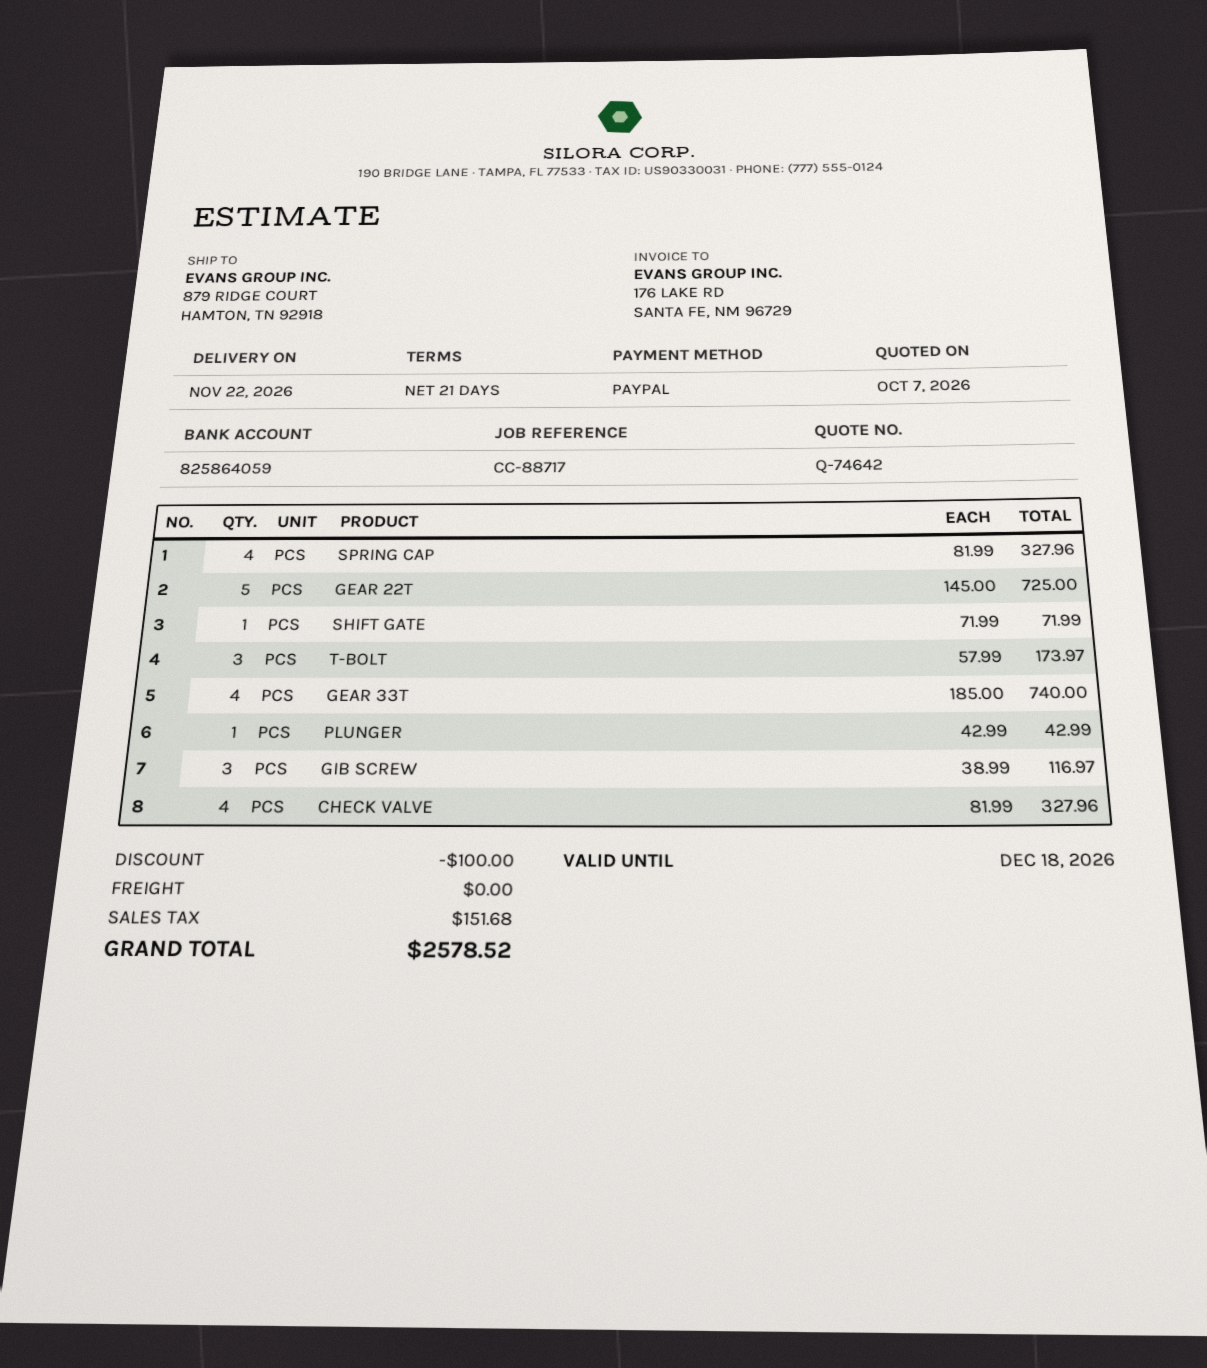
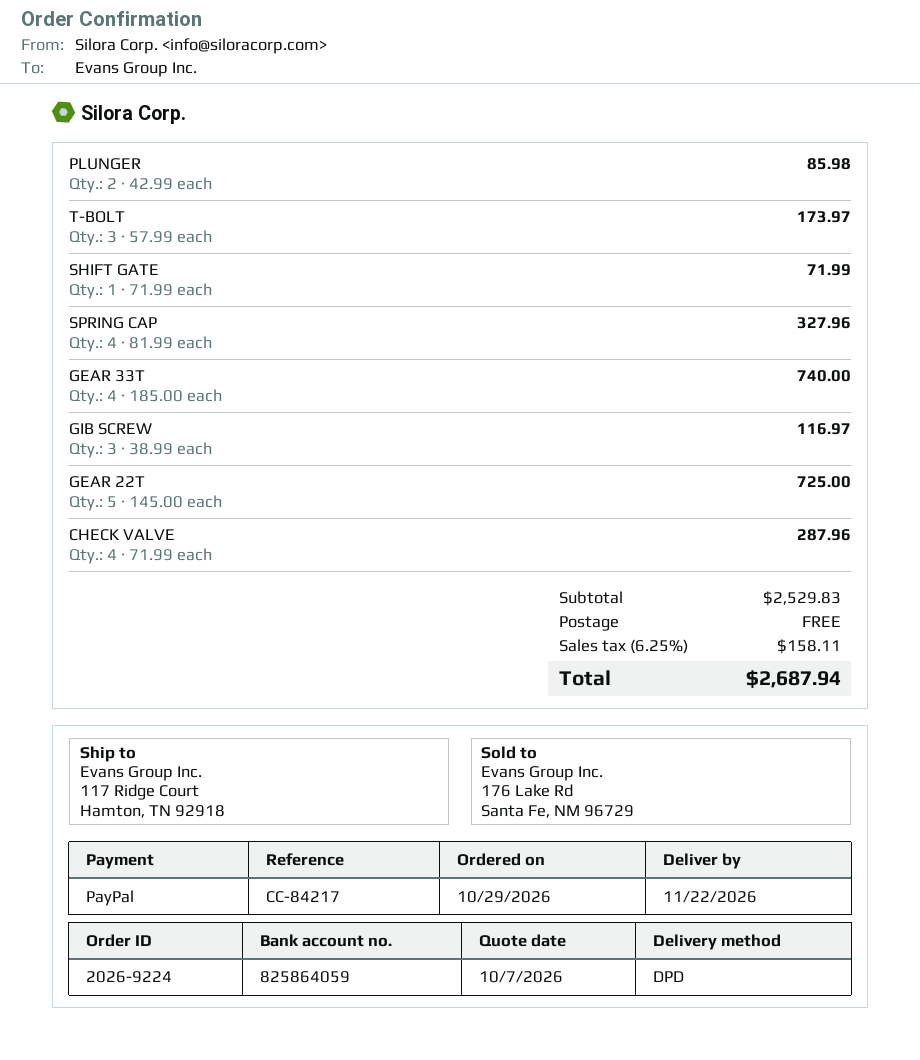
reference: CC-88717 -> CC-84217
ship to: 879 RIDGE COURT, HAMTON, TN 92918 -> 117 Ridge Court, Hamton, TN 92918
PLUNGER: 1 x 42.99 = 42.99 -> 2 x 42.99 = 85.98
CHECK VALVE: 4 x 81.99 = 327.96 -> 4 x 71.99 = 287.96
discount: 100.00 -> none
tax: 151.68 -> 158.11
total: 2578.52 -> 2687.94

